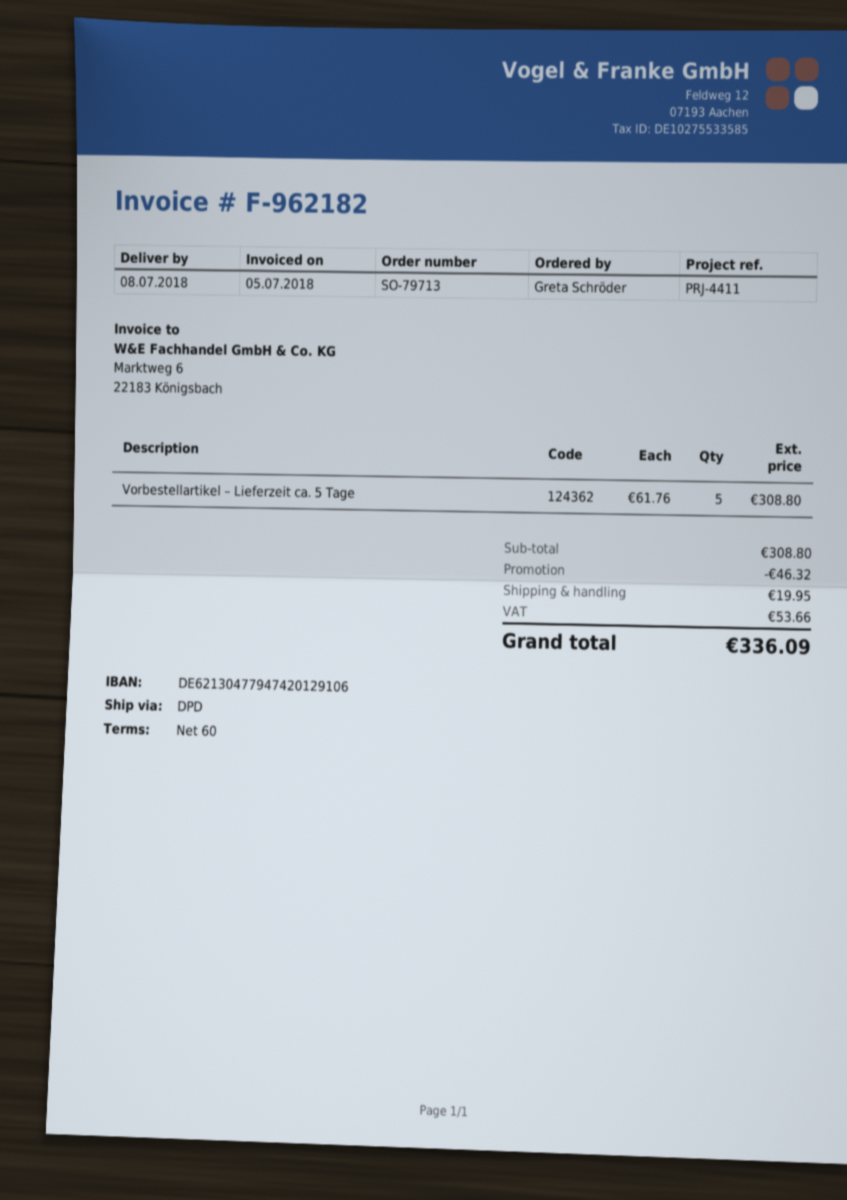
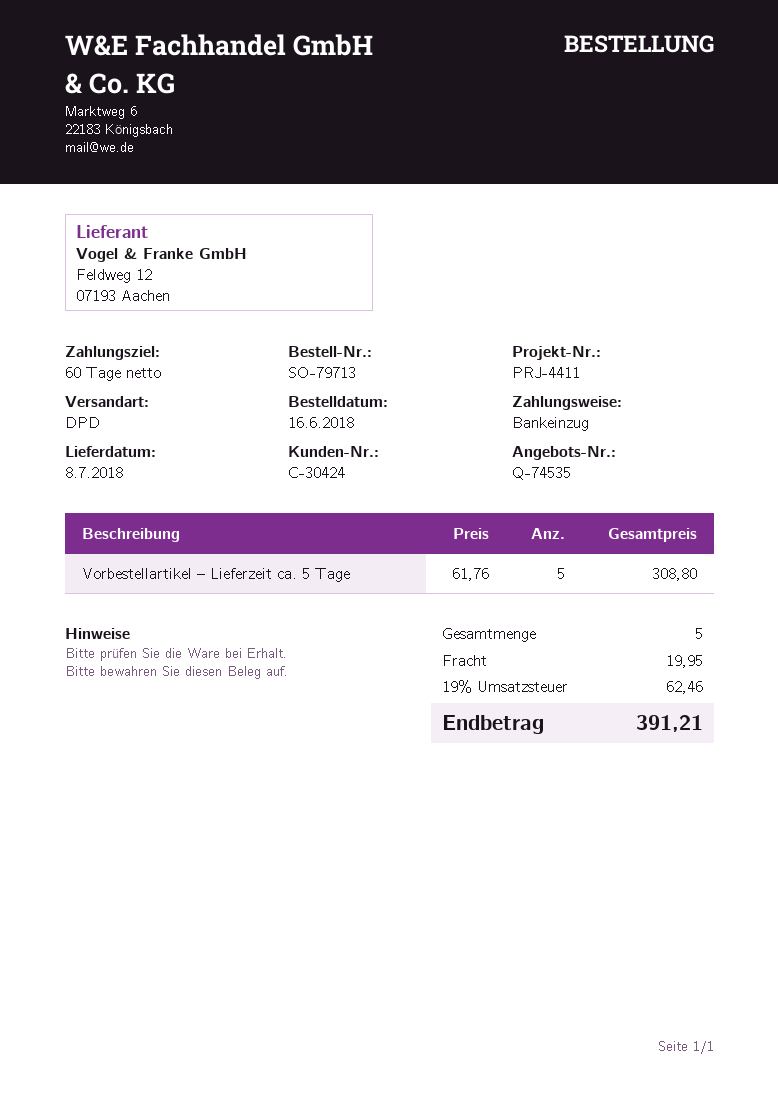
discount: 46.32 -> none
tax: 53.66 -> 62.46
total: 336.09 -> 391.21

